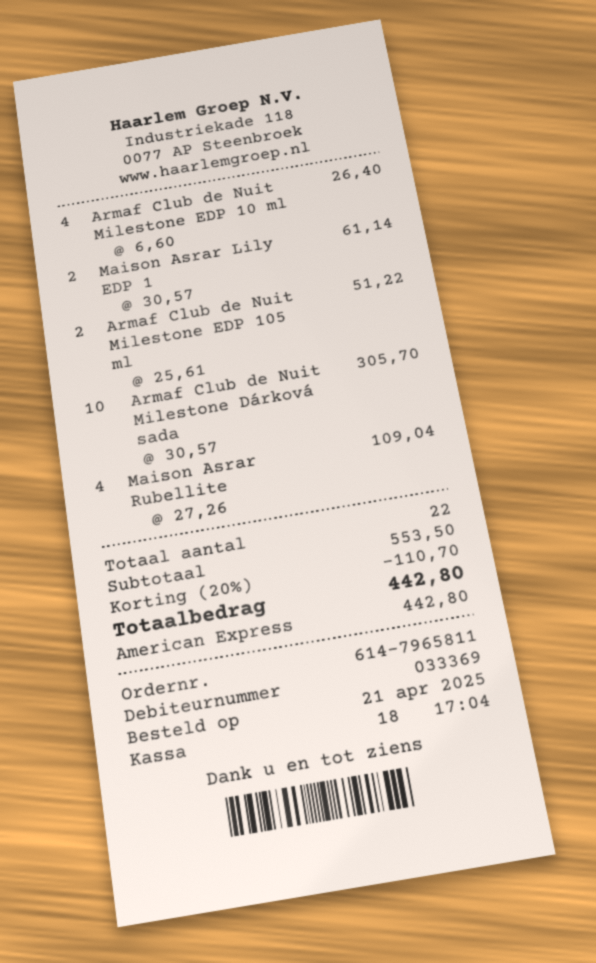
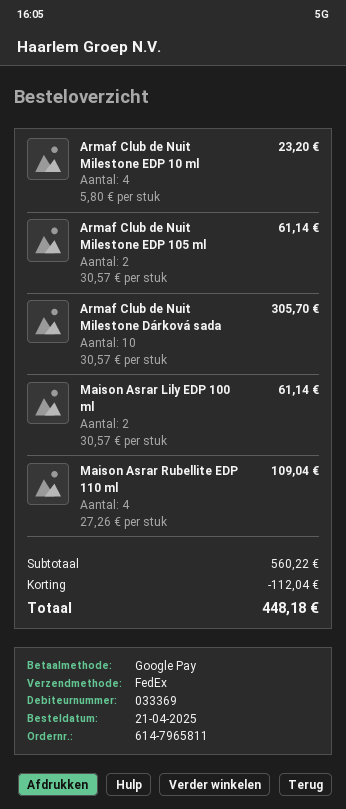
payment method: American Express -> Google Pay
Armaf Club de Nuit Milestone EDP 10 ml: 4 x 6.60 = 26.40 -> 4 x 5.80 = 23.20
Armaf Club de Nuit Milestone EDP 105 ml: 2 x 25.61 = 51.22 -> 2 x 30.57 = 61.14
subtotal: 553.50 -> 560.22
discount: 110.70 -> 112.04
total: 442.80 -> 448.18

